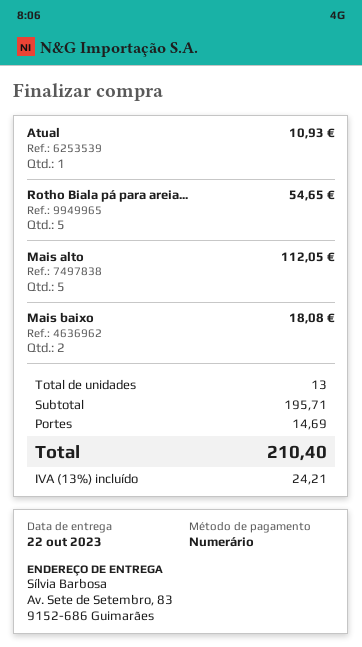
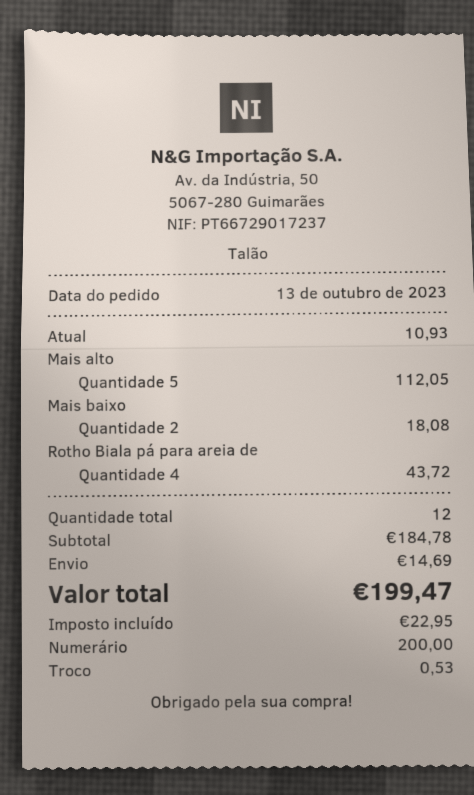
Rotho Biala pá para areia...: 5 for 54.65 -> 4 for 43.72
total quantity: 13 -> 12
subtotal: 195.71 -> 184.78
tax: 24.21 -> 22.95
total: 210.40 -> 199.47

